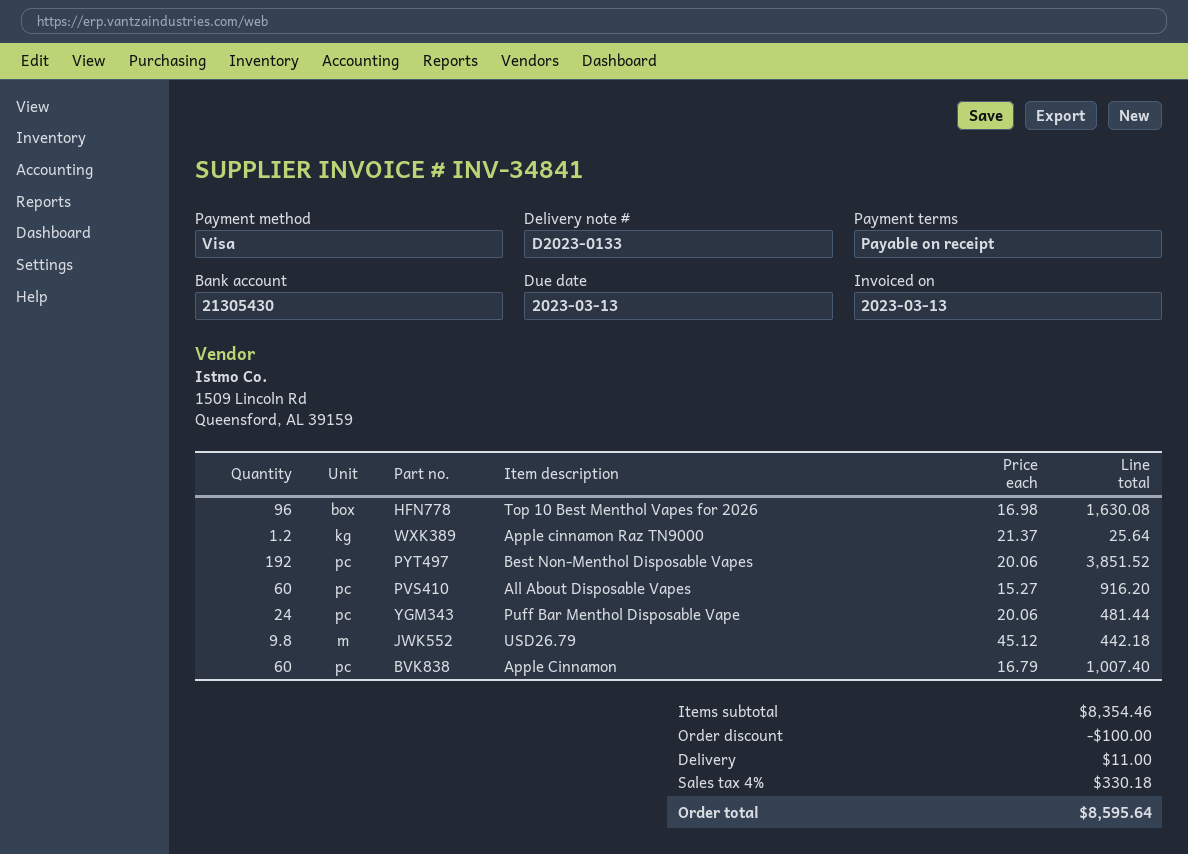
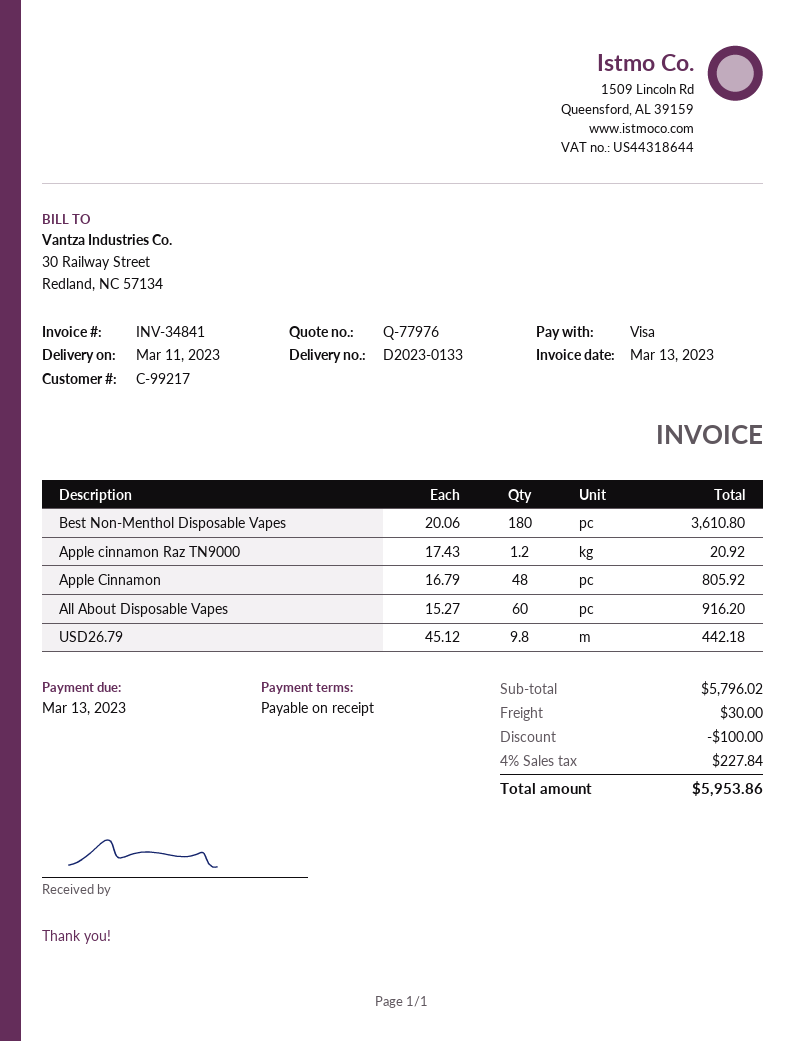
Top 10 Best Menthol Vapes for 2026: 96 x 16.98 = 1630.08 -> none
Apple cinnamon Raz TN9000: 1.2 x 21.37 = 25.64 -> 1.2 x 17.43 = 20.92
Best Non-Menthol Disposable Vapes: 192 x 20.06 = 3851.52 -> 180 x 20.06 = 3610.80
Puff Bar Menthol Disposable Vape: 24 x 20.06 = 481.44 -> none
Apple Cinnamon: 60 x 16.79 = 1007.40 -> 48 x 16.79 = 805.92
subtotal: 8354.46 -> 5796.02
shipping: 11.00 -> 30.00
tax: 4% = 330.18 -> 4% = 227.84
total: 8595.64 -> 5953.86

